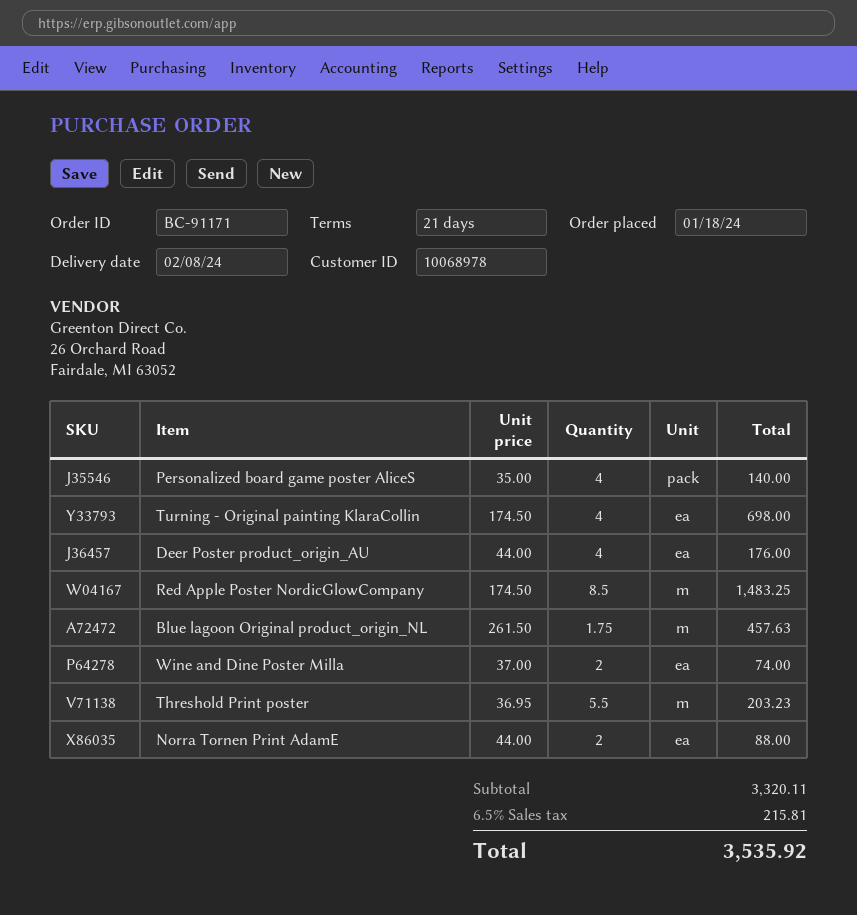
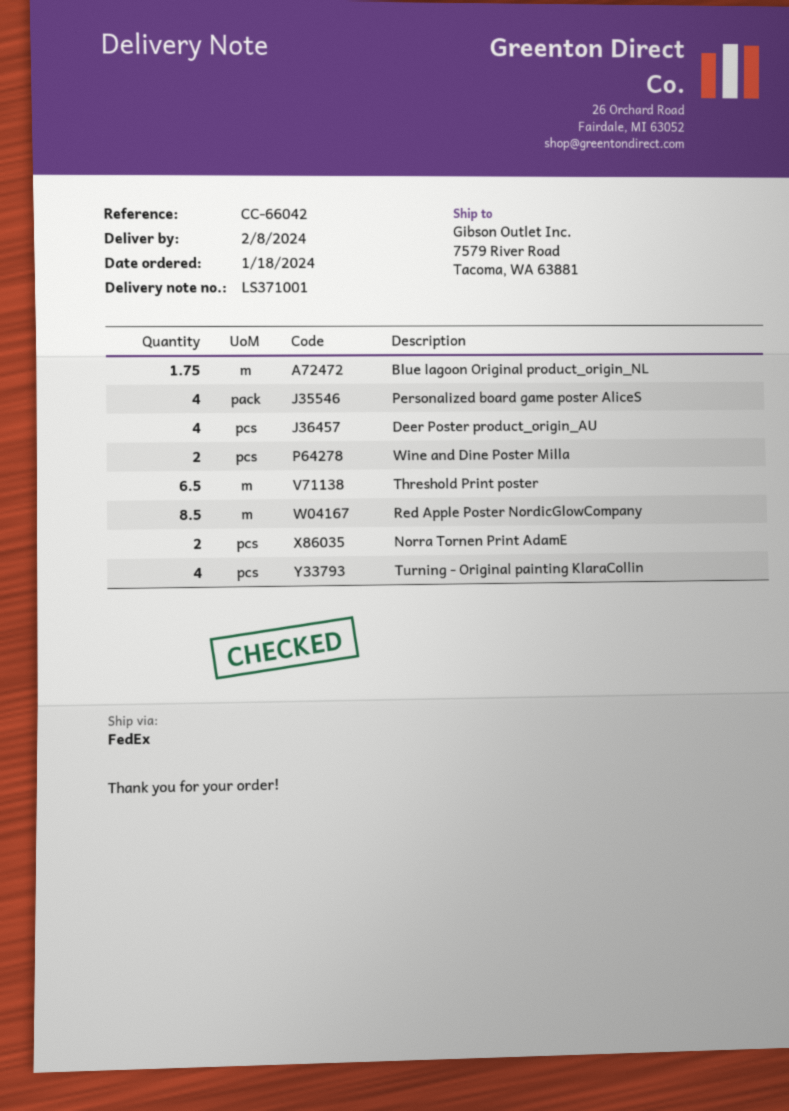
Threshold Print poster: 5.5 -> 6.5

